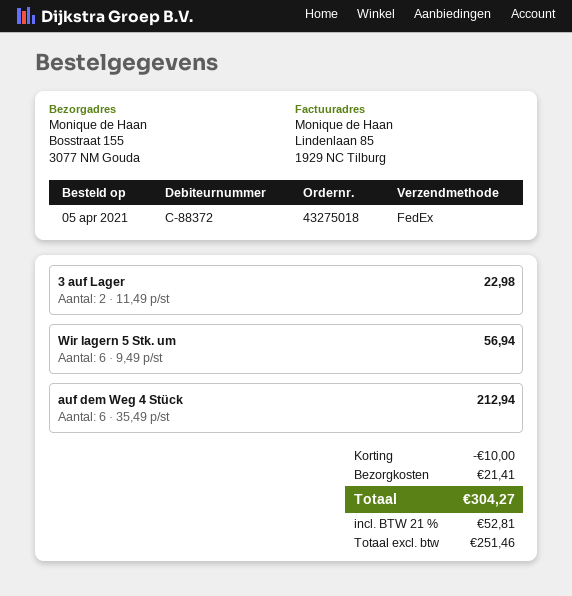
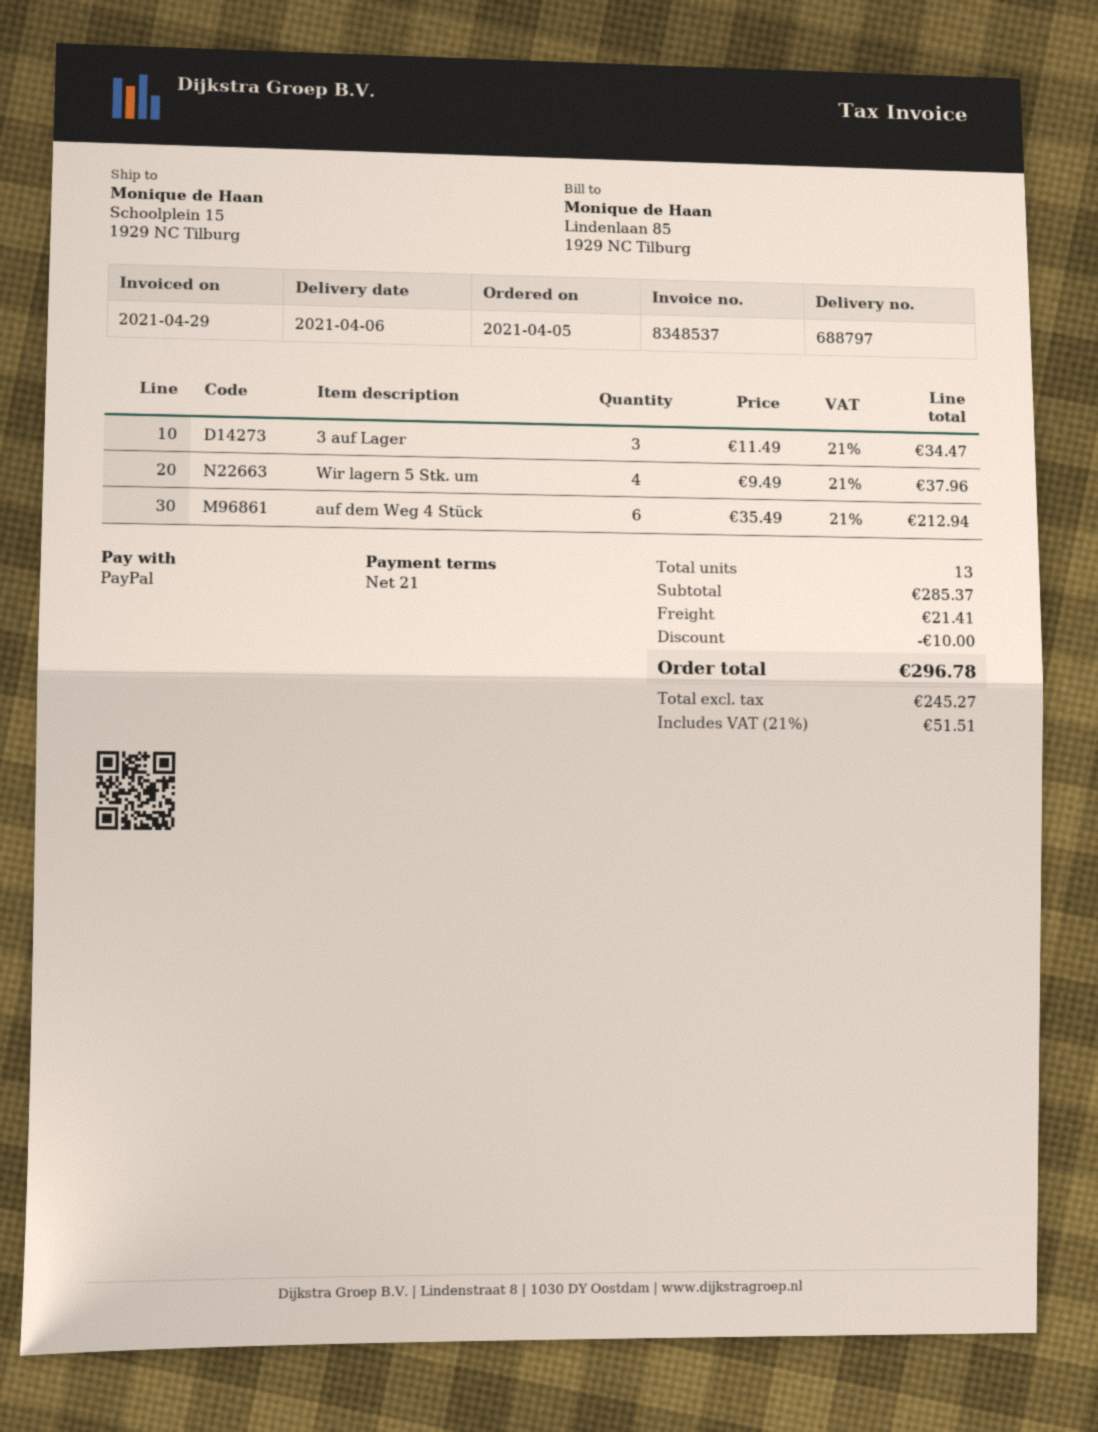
ship to: Bosstraat 155, 3077 NM Gouda -> Schoolplein 15, 1929 NC Tilburg
3 auf Lager: 2 x 11.49 = 22.98 -> 3 x 11.49 = 34.47
Wir lagern 5 Stk. um: 6 x 9.49 = 56.94 -> 4 x 9.49 = 37.96
net: 251.46 -> 245.27
tax: 21% = 52.81 -> 21% = 51.51
total: 304.27 -> 296.78

